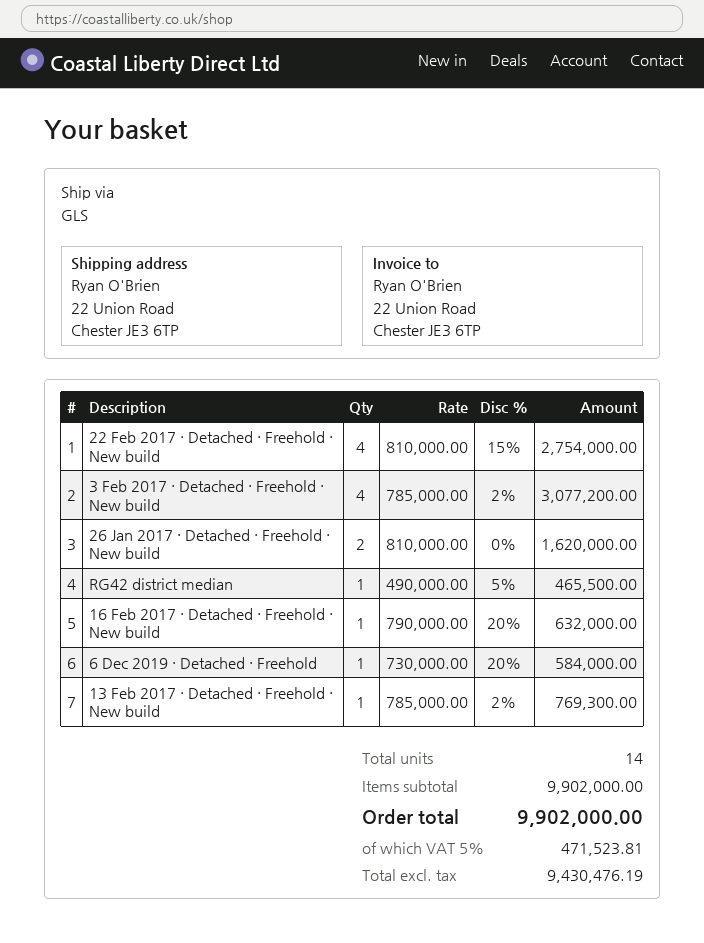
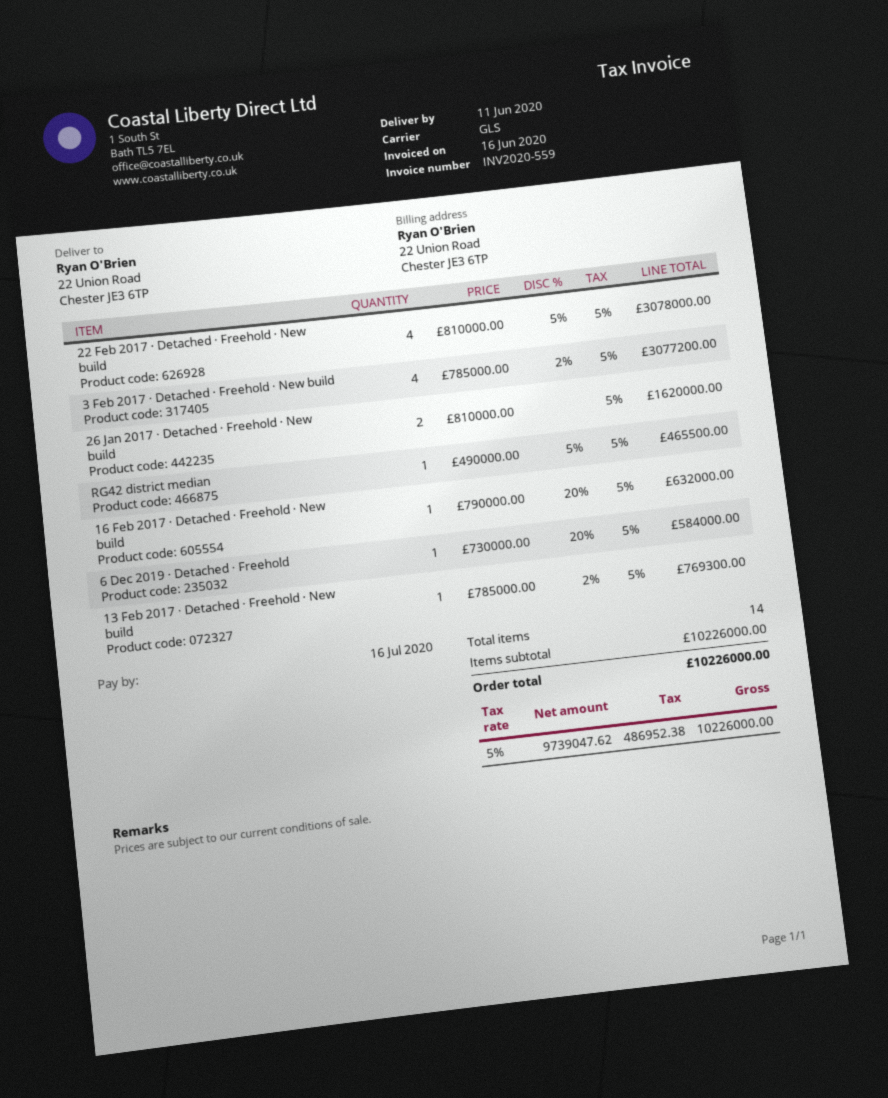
22 Feb 2017 · Detached · Freehold · New build: 4 x 810000.00 - 15% = 2754000.00 -> 4 x 810000.00 - 5% = 3078000.00
subtotal: 9902000.00 -> 10226000.00
net: 9430476.19 -> 9739047.62
tax: 5% = 471523.81 -> 5% = 486952.38
total: 9902000.00 -> 10226000.00

